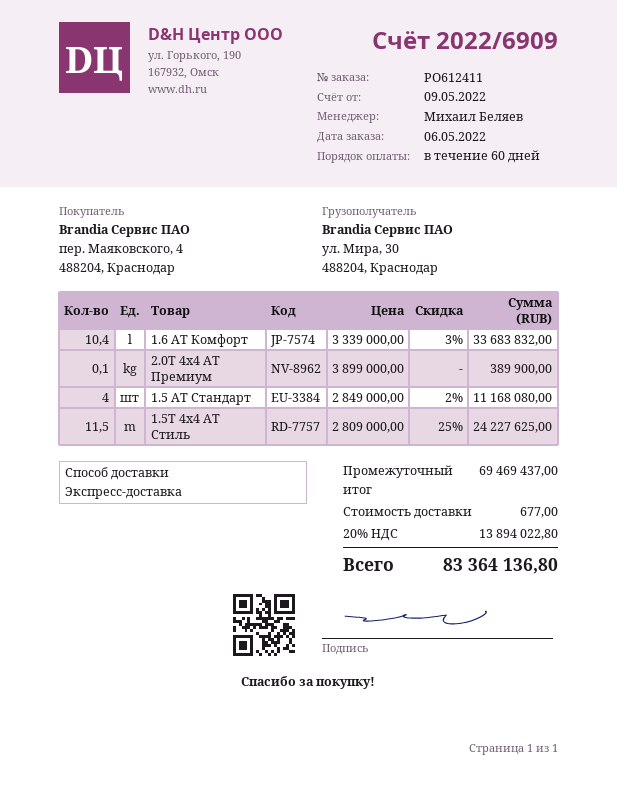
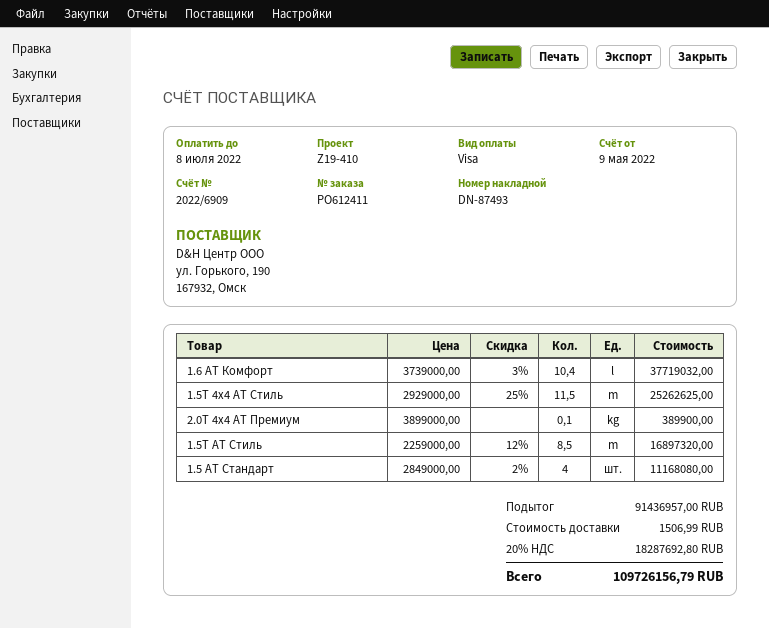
1.6 AT Комфорт: 10.4 x 3339000.00 - 3% = 33683832.00 -> 10.4 x 3739000.00 - 3% = 37719032.00
1.5T 4x4 AT Стиль: 11.5 x 2809000.00 - 25% = 24227625.00 -> 11.5 x 2929000.00 - 25% = 25262625.00
1.5T AT Стиль: none -> 8.5 x 2259000.00 - 12% = 16897320.00
subtotal: 69469437.00 -> 91436957.00
shipping: 677.00 -> 1506.99
tax: 20% = 13894022.80 -> 20% = 18287692.80
total: 83364136.80 -> 109726156.79

